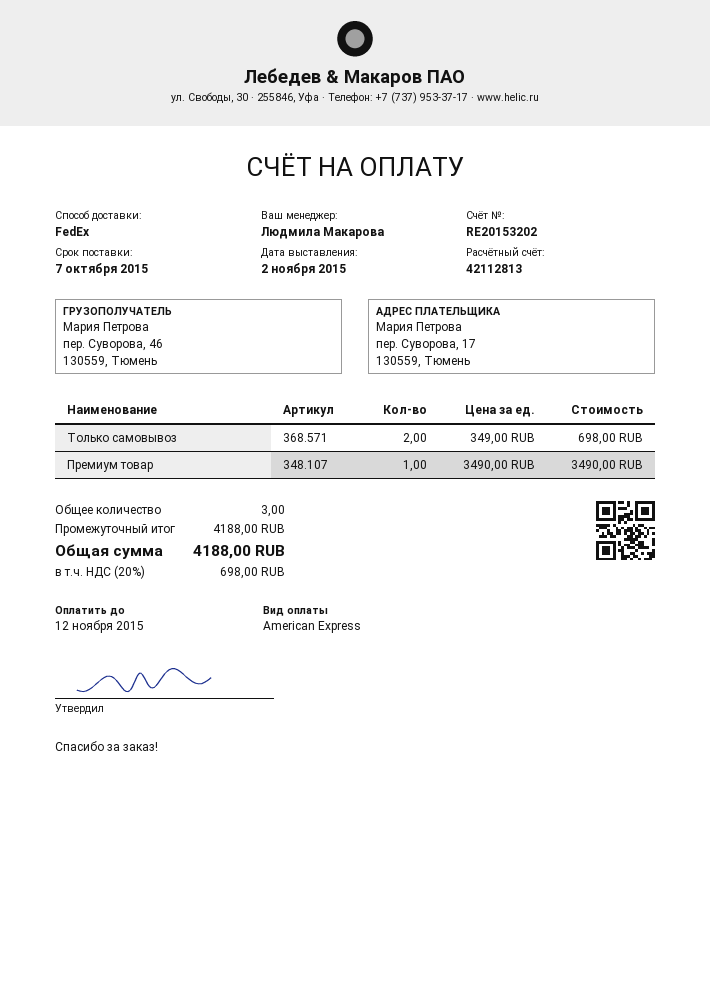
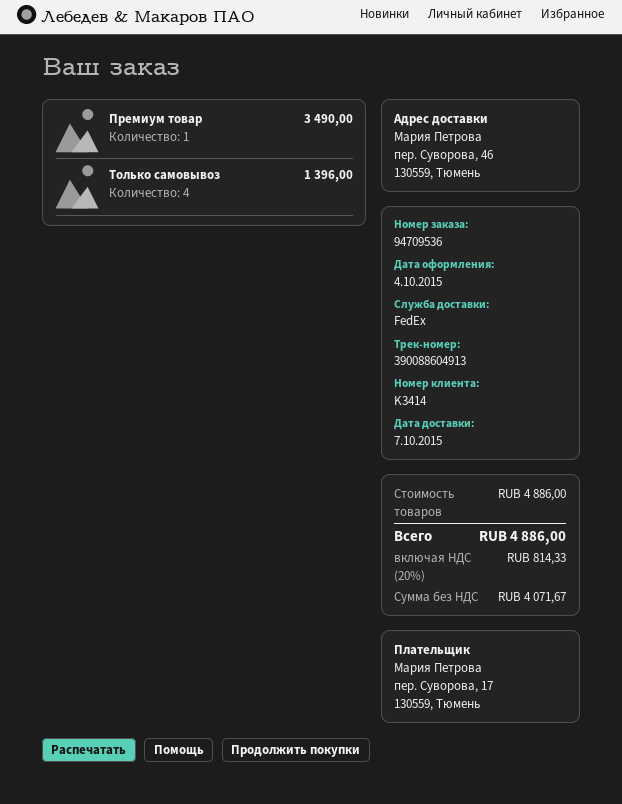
Только самовывоз: 2 for 698.00 -> 4 for 1396.00
subtotal: 4188.00 -> 4886.00
tax: 20% = 698.00 -> 20% = 814.33
total: 4188.00 -> 4886.00

